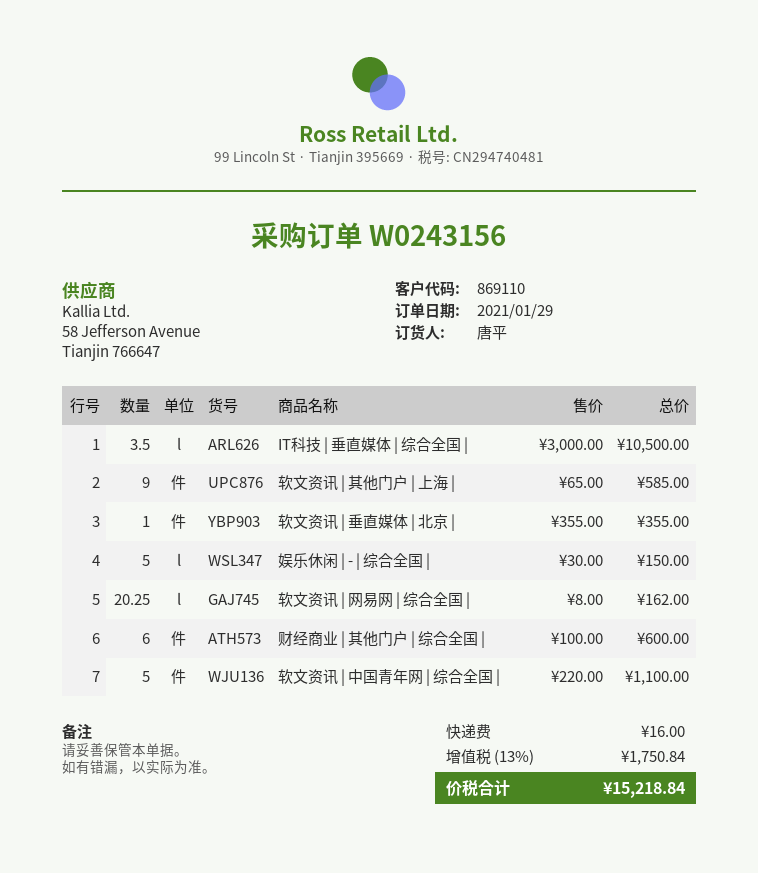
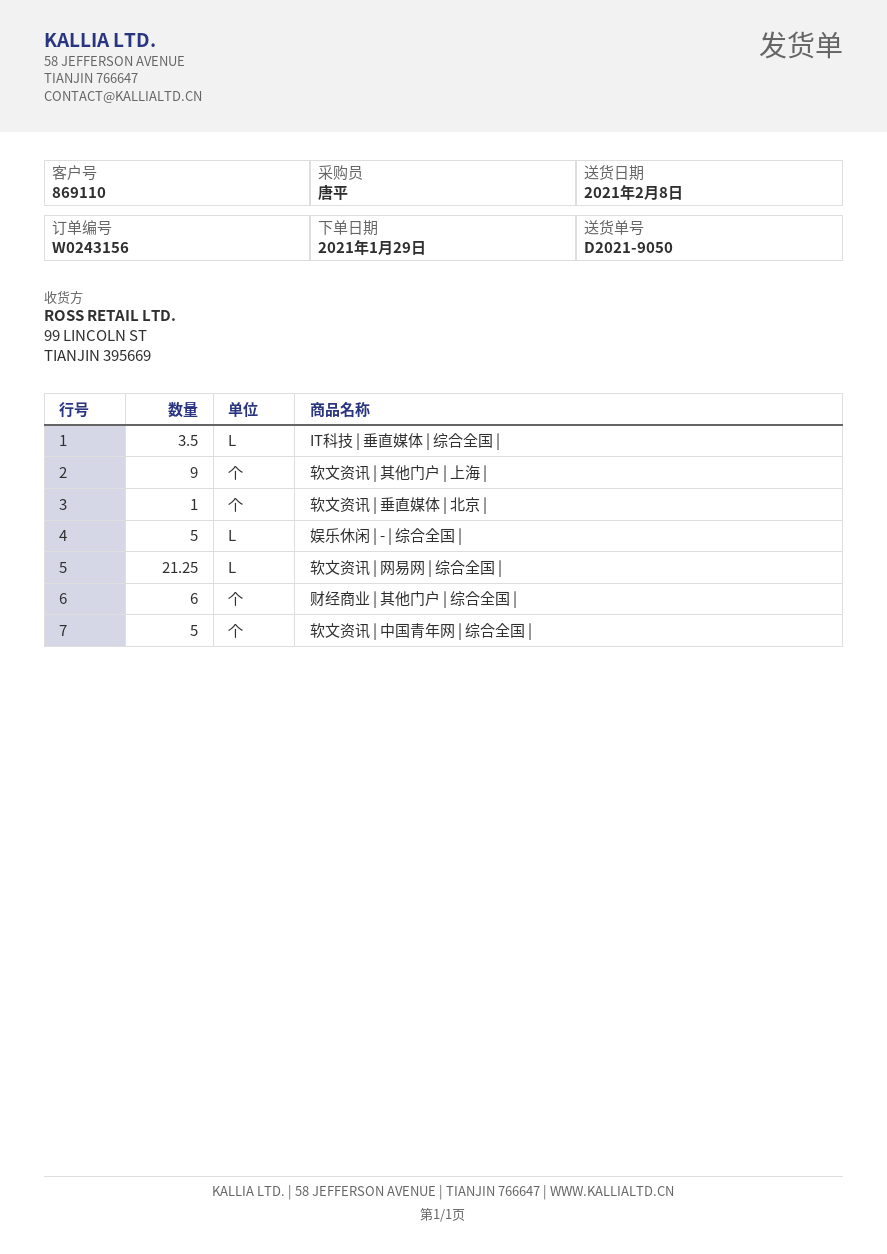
软文资讯 | 网易网 | 综合全国 |: 20.25 -> 21.25

